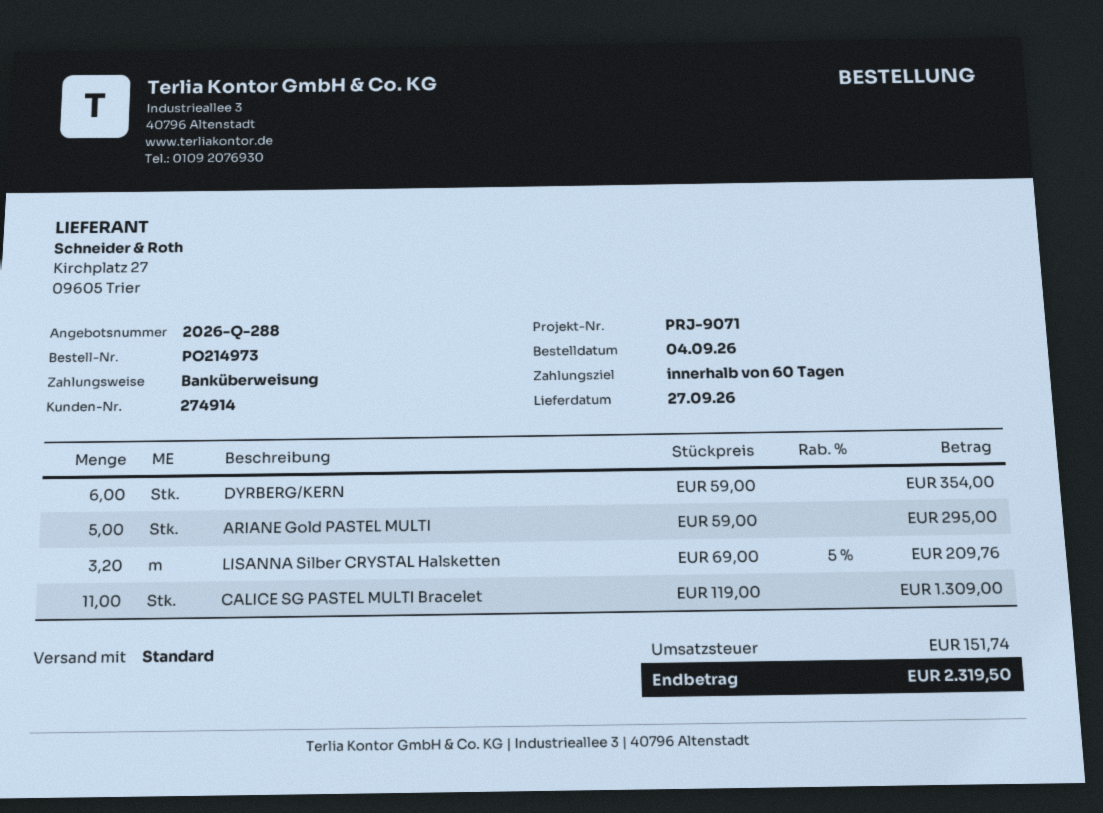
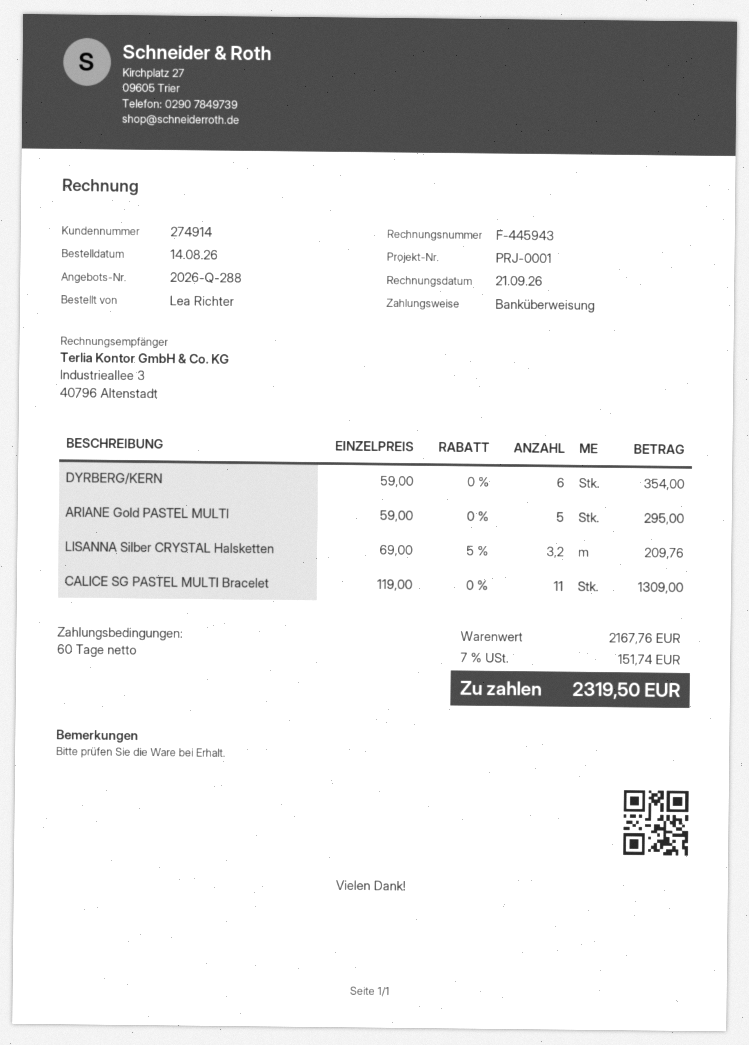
order date: 2026-09-04 -> 2026-08-14
reference: PRJ-9071 -> PRJ-0001

